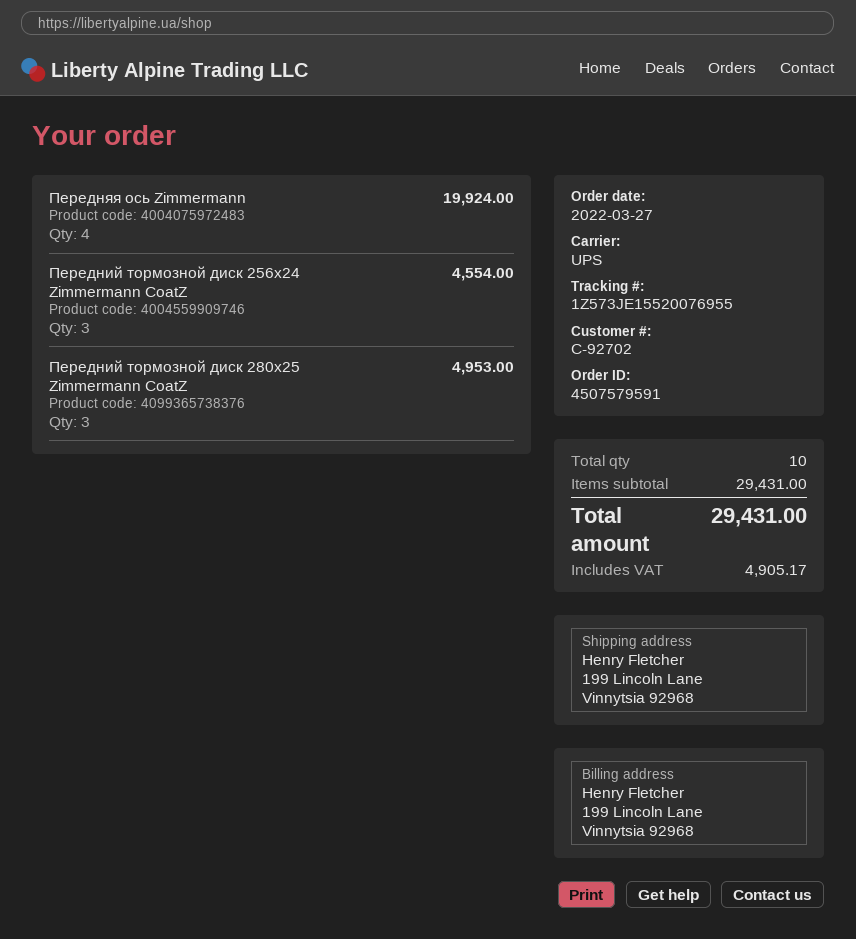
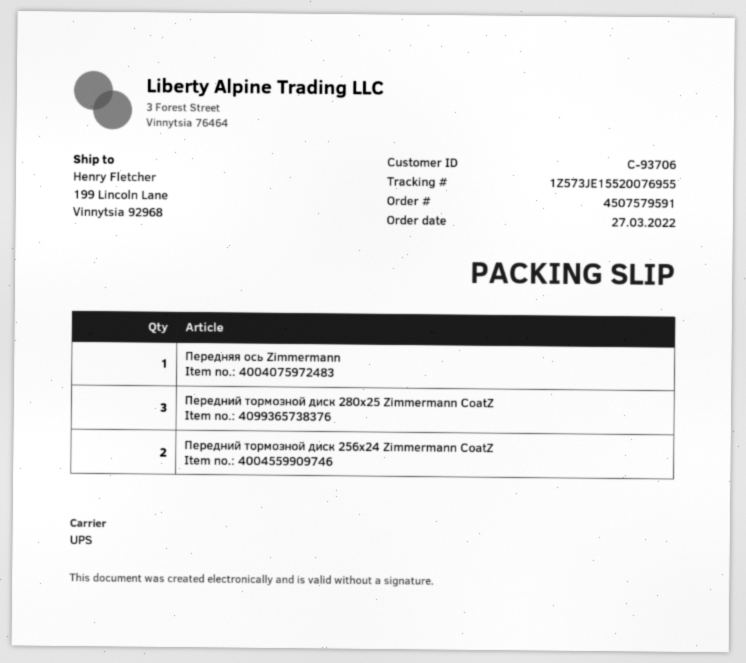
customer number: C-92702 -> C-93706
Передняя ось Zimmermann: 4 -> 1
Передний тормозной диск 256x24 Zimmermann CoatZ: 3 -> 2

